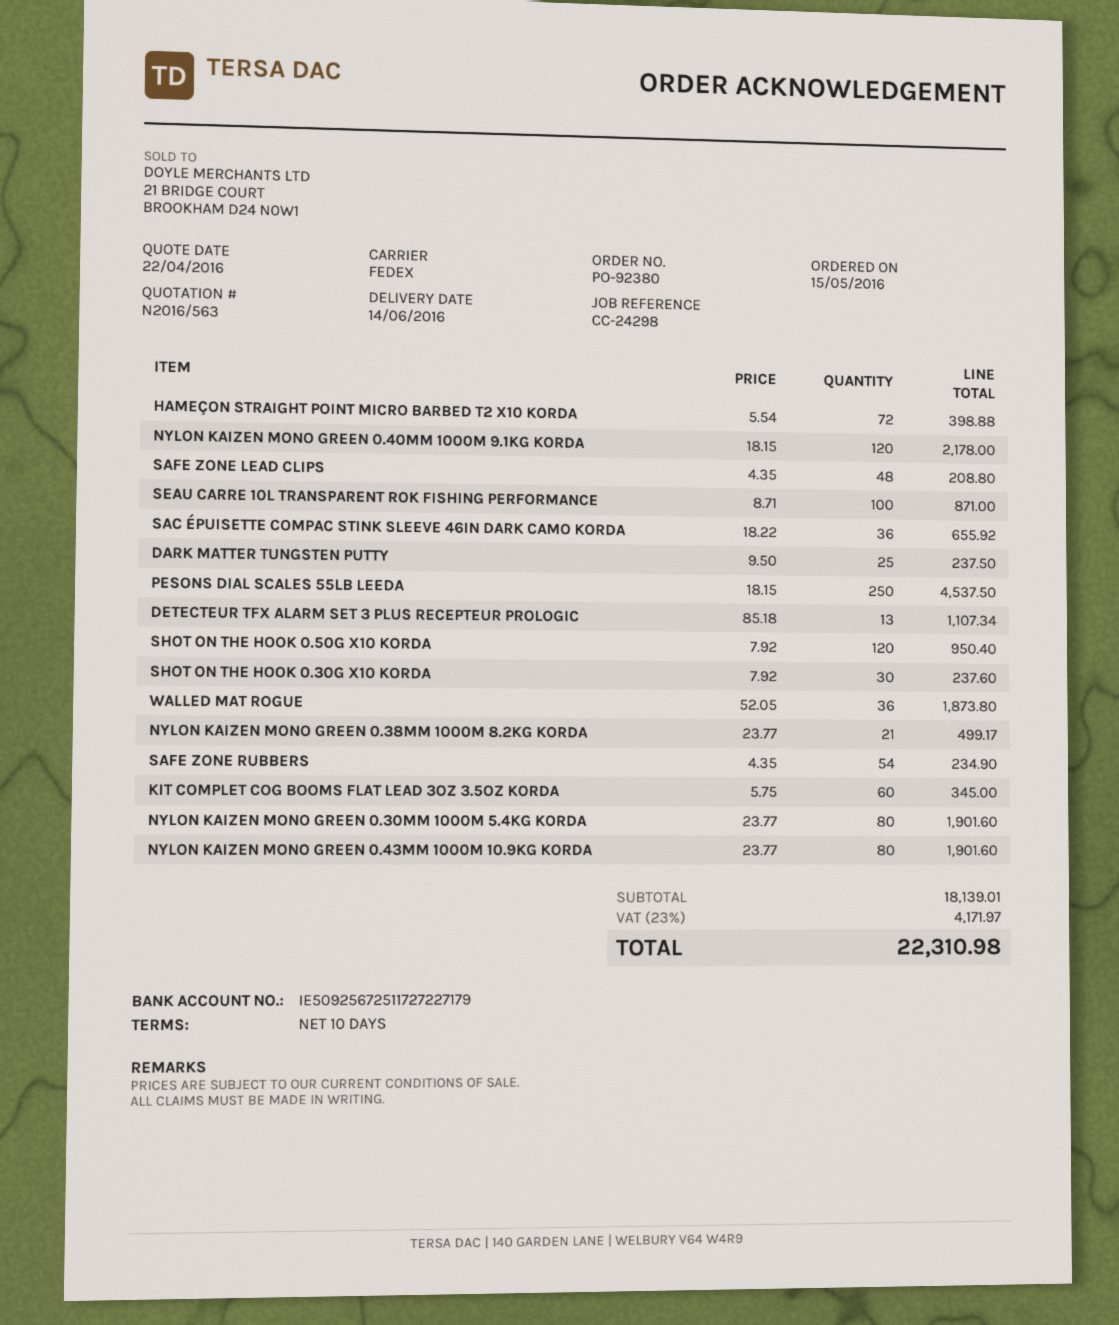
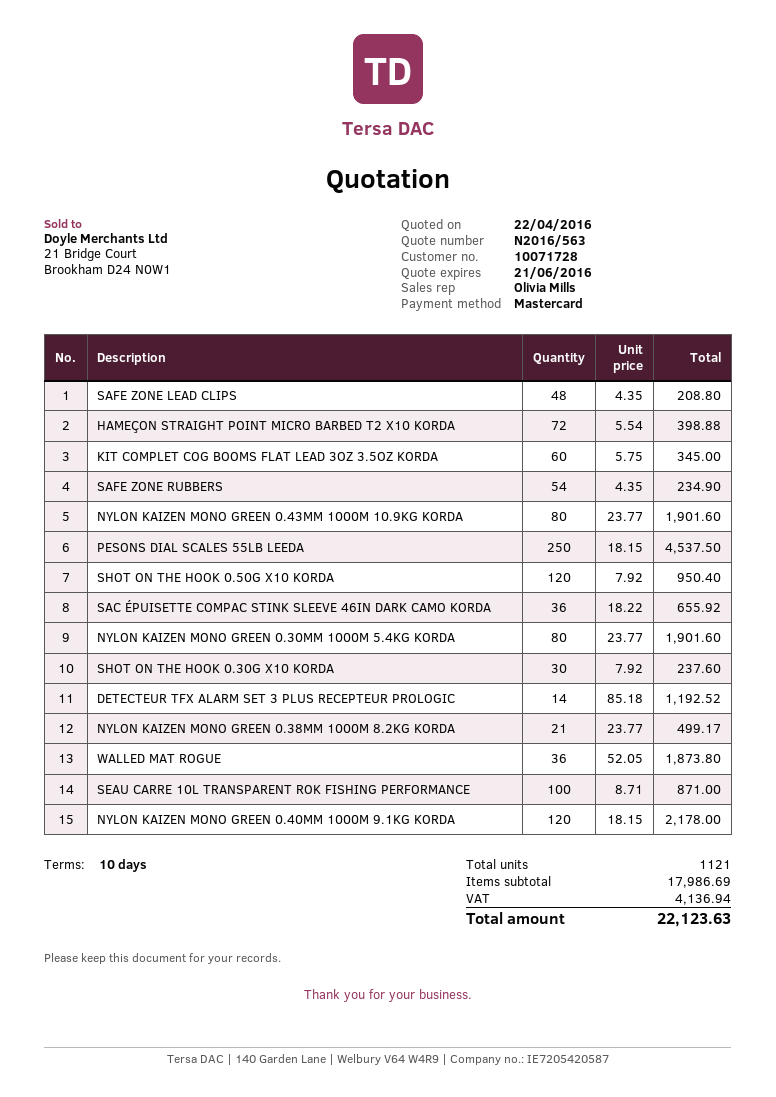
DARK MATTER TUNGSTEN PUTTY: 25 x 9.50 = 237.50 -> none
DETECTEUR TFX ALARM SET 3 PLUS RECEPTEUR PROLOGIC: 13 x 85.18 = 1107.34 -> 14 x 85.18 = 1192.52
subtotal: 18139.01 -> 17986.69
tax: 4171.97 -> 4136.94
total: 22310.98 -> 22123.63

